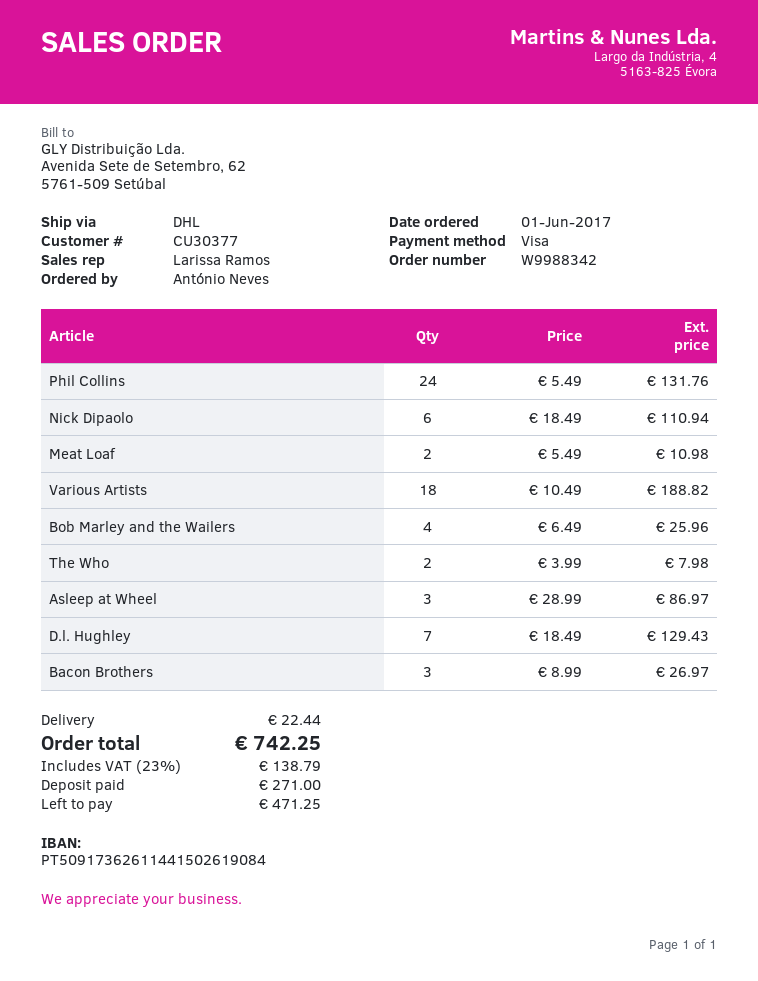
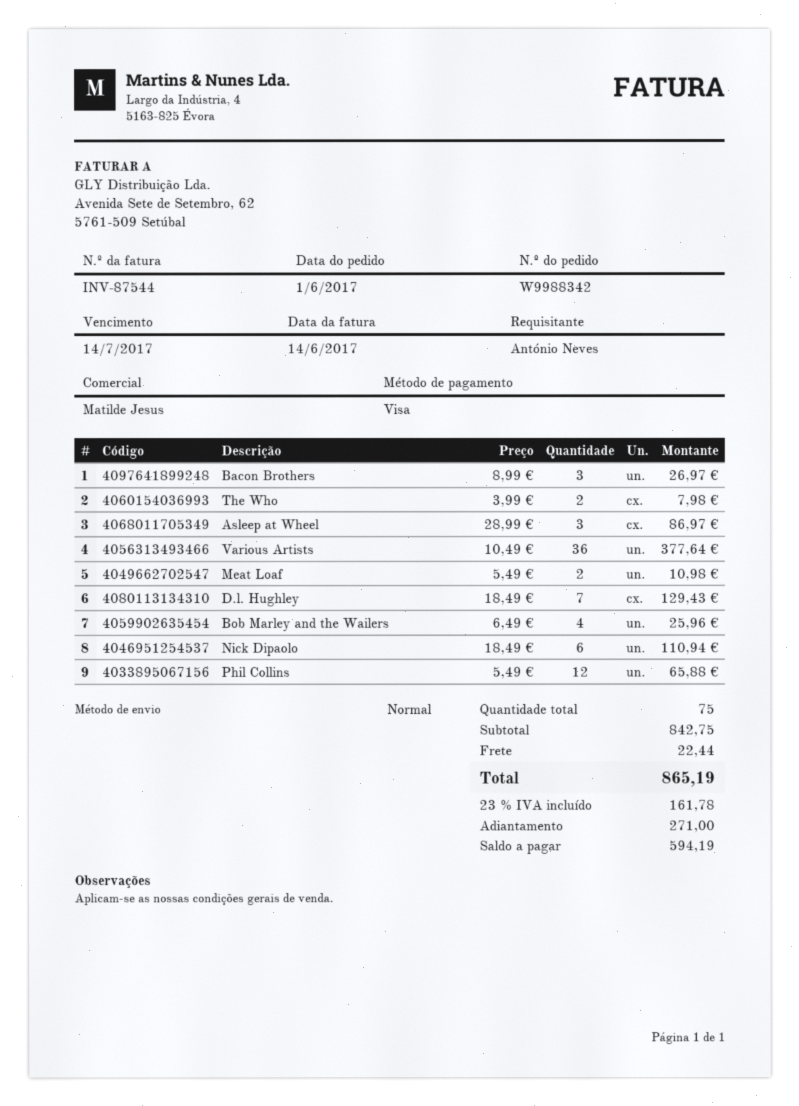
sales rep: Larissa Ramos -> Matilde Jesus
shipping method: DHL -> standard
Phil Collins: 24 x 5.49 = 131.76 -> 12 x 5.49 = 65.88
Various Artists: 18 x 10.49 = 188.82 -> 36 x 10.49 = 377.64
tax: 23% = 138.79 -> 23% = 161.78
total: 742.25 -> 865.19
balance: 471.25 -> 594.19

